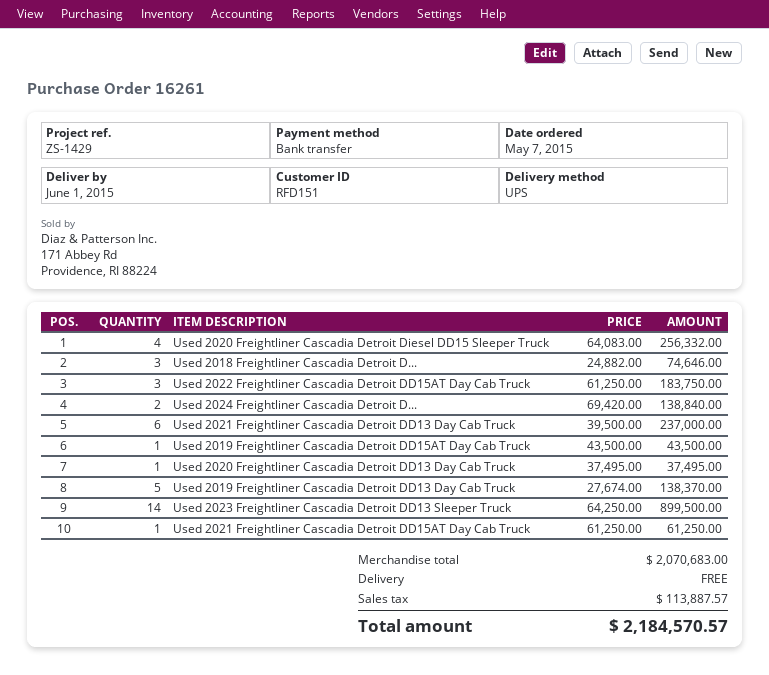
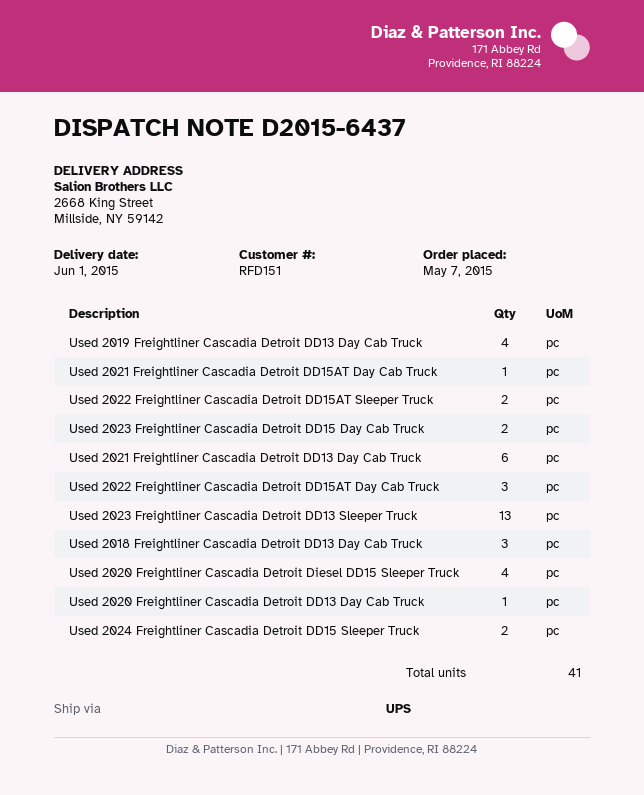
Used 2019 Freightliner Cascadia Detroit DD15AT Day Cab Truck: 1 -> none
Used 2019 Freightliner Cascadia Detroit DD13 Day Cab Truck: 5 -> 4
Used 2023 Freightliner Cascadia Detroit DD13 Sleeper Truck: 14 -> 13
Used 2022 Freightliner Cascadia Detroit DD15AT Sleeper Truck: none -> 2
Used 2023 Freightliner Cascadia Detroit DD15 Day Cab Truck: none -> 2

